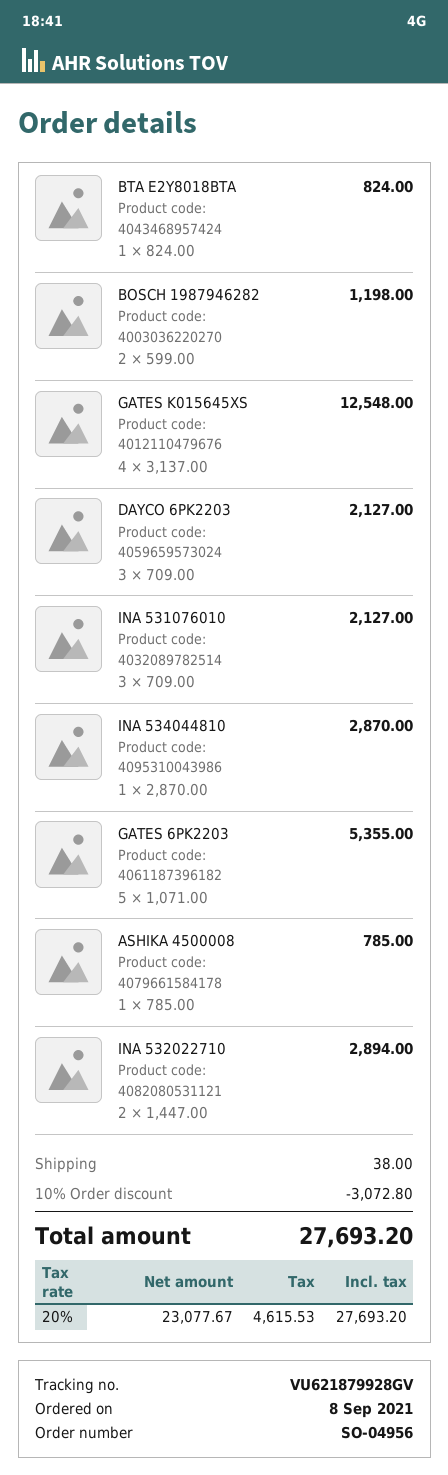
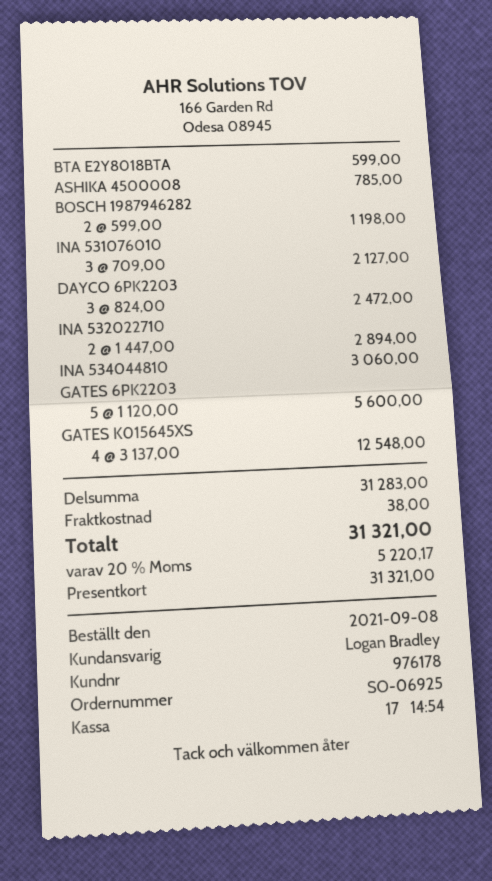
order number: SO-04956 -> SO-06925
BTA E2Y8018BTA: 1 x 824.00 = 824.00 -> 1 x 599.00 = 599.00
DAYCO 6PK2203: 3 x 709.00 = 2127.00 -> 3 x 824.00 = 2472.00
INA 534044810: 1 x 2870.00 = 2870.00 -> 1 x 3060.00 = 3060.00
GATES 6PK2203: 5 x 1071.00 = 5355.00 -> 5 x 1120.00 = 5600.00
discount: 10% = 3072.80 -> none
tax: 20% = 4615.53 -> 20% = 5220.17
total: 27693.20 -> 31321.00

